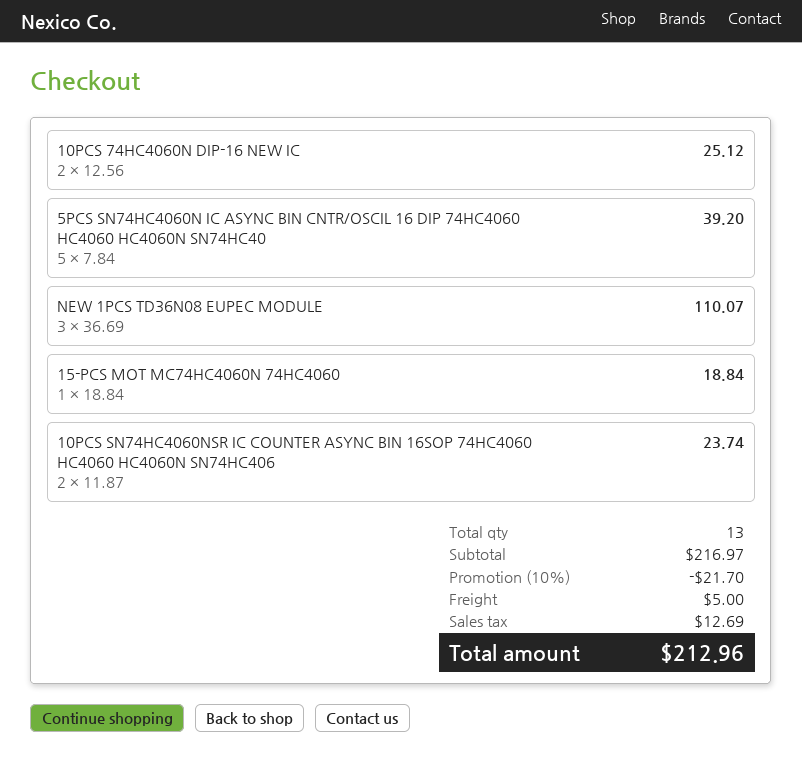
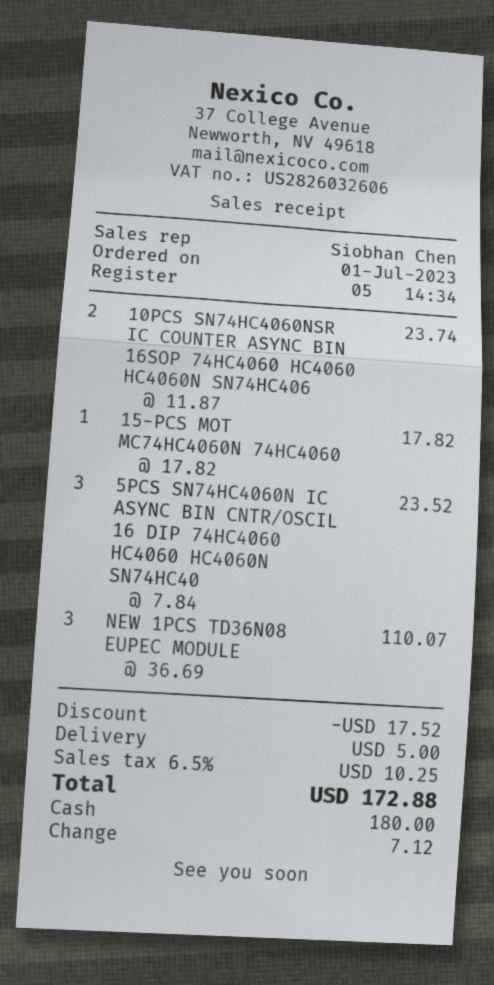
10PCS 74HC4060N DIP-16 NEW IC: 2 x 12.56 = 25.12 -> none
5PCS SN74HC4060N IC ASYNC BIN CNTR/OSCIL 16 DIP 74HC4060 HC4060 HC4060N SN74HC40: 5 x 7.84 = 39.20 -> 3 x 7.84 = 23.52
15-PCS MOT MC74HC4060N 74HC4060: 1 x 18.84 = 18.84 -> 1 x 17.82 = 17.82
discount: 21.70 -> 17.52
tax: 12.69 -> 10.25
total: 212.96 -> 172.88

